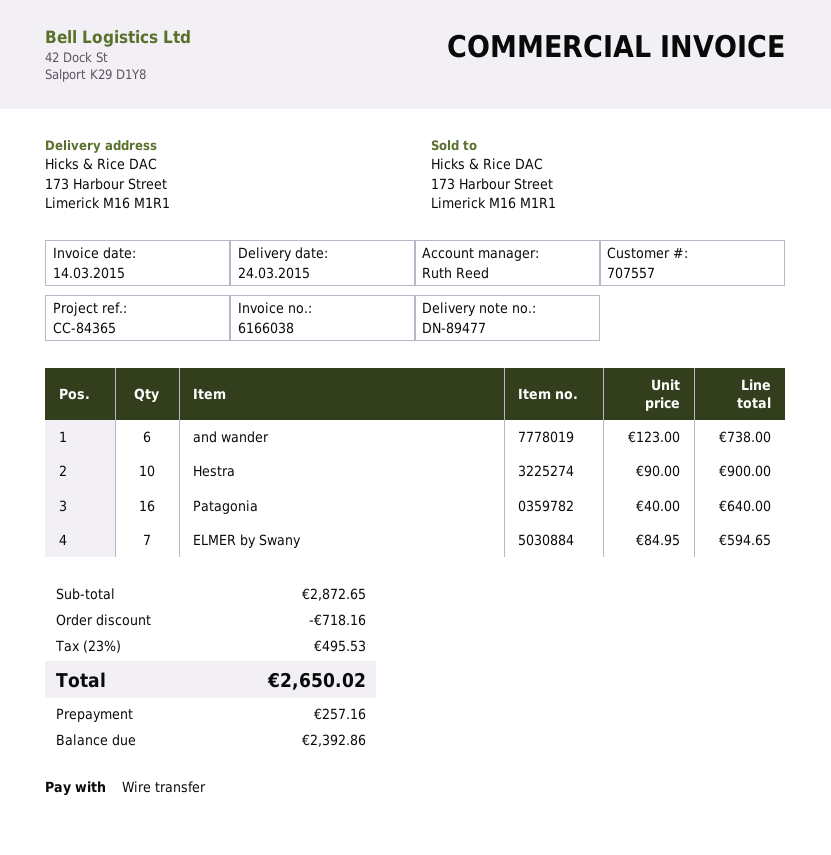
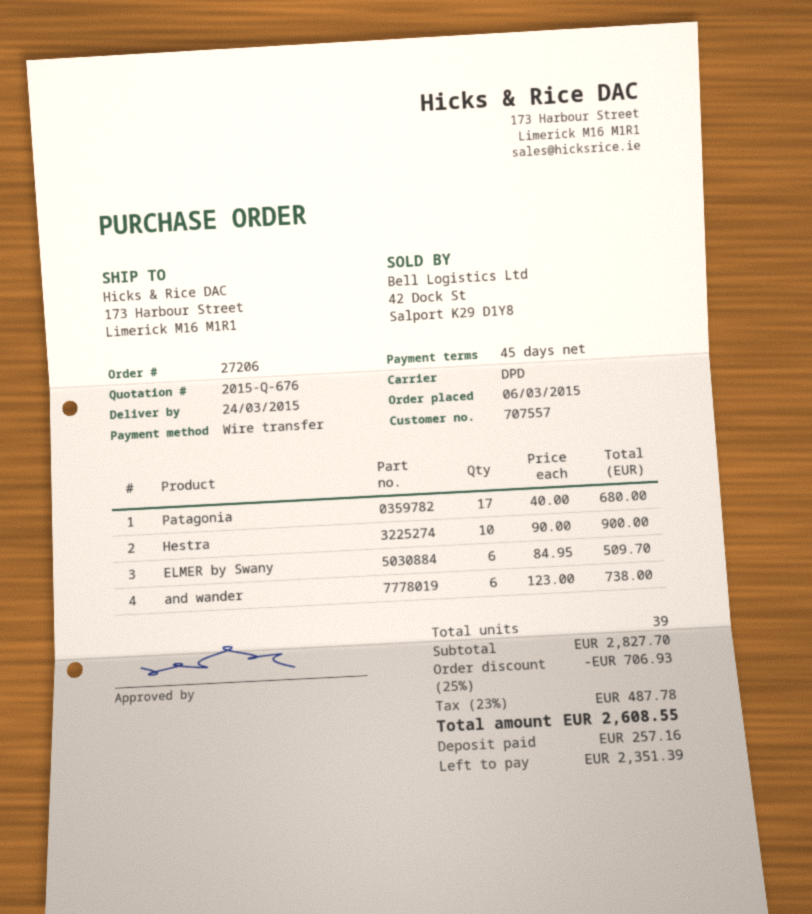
Patagonia: 16 x 40.00 = 640.00 -> 17 x 40.00 = 680.00
ELMER by Swany: 7 x 84.95 = 594.65 -> 6 x 84.95 = 509.70
subtotal: 2872.65 -> 2827.70
discount: 718.16 -> 706.93
tax: 23% = 495.53 -> 23% = 487.78
total: 2650.02 -> 2608.55
balance: 2392.86 -> 2351.39

